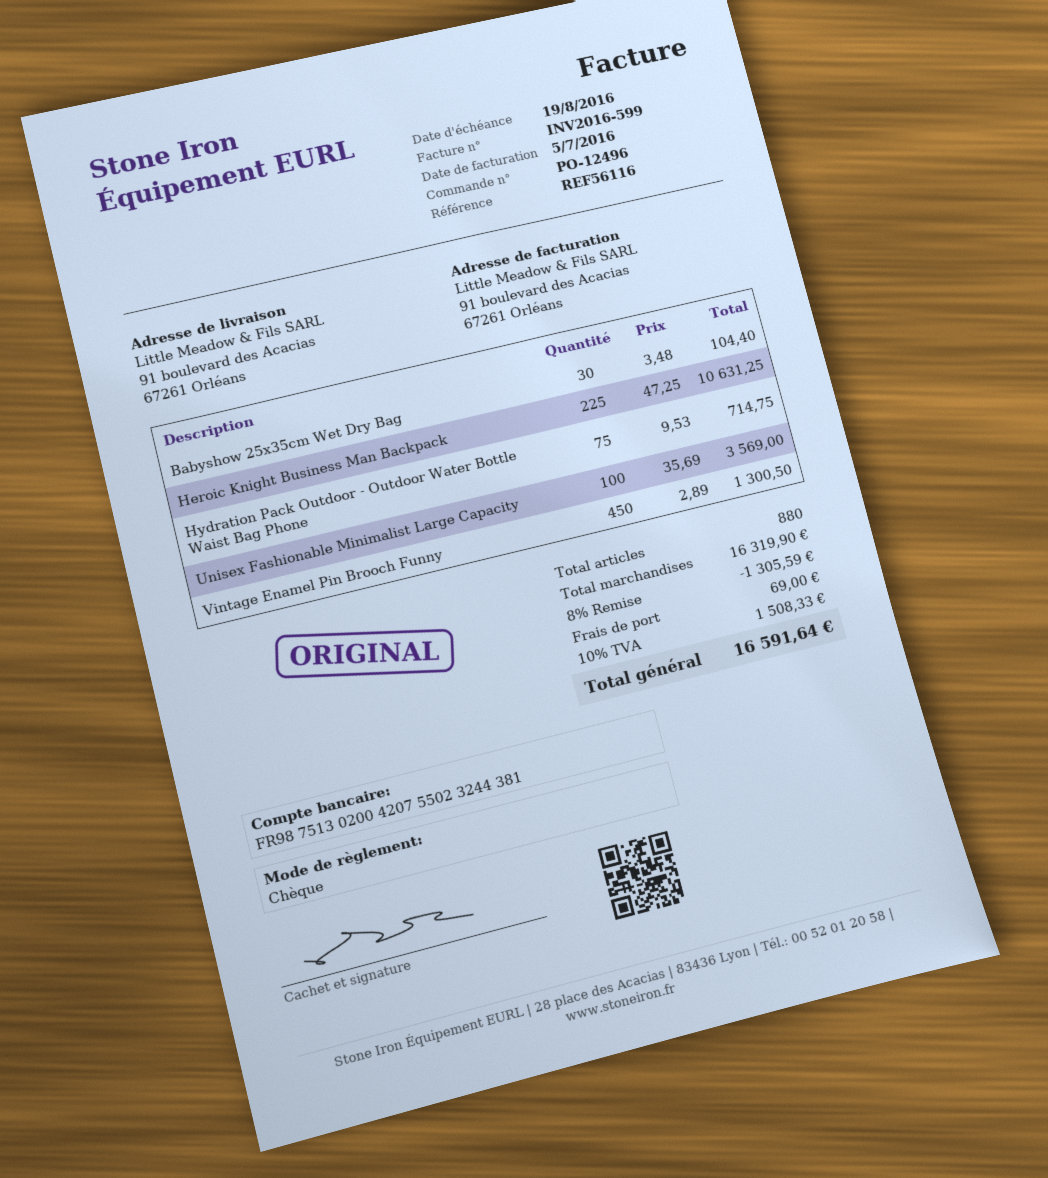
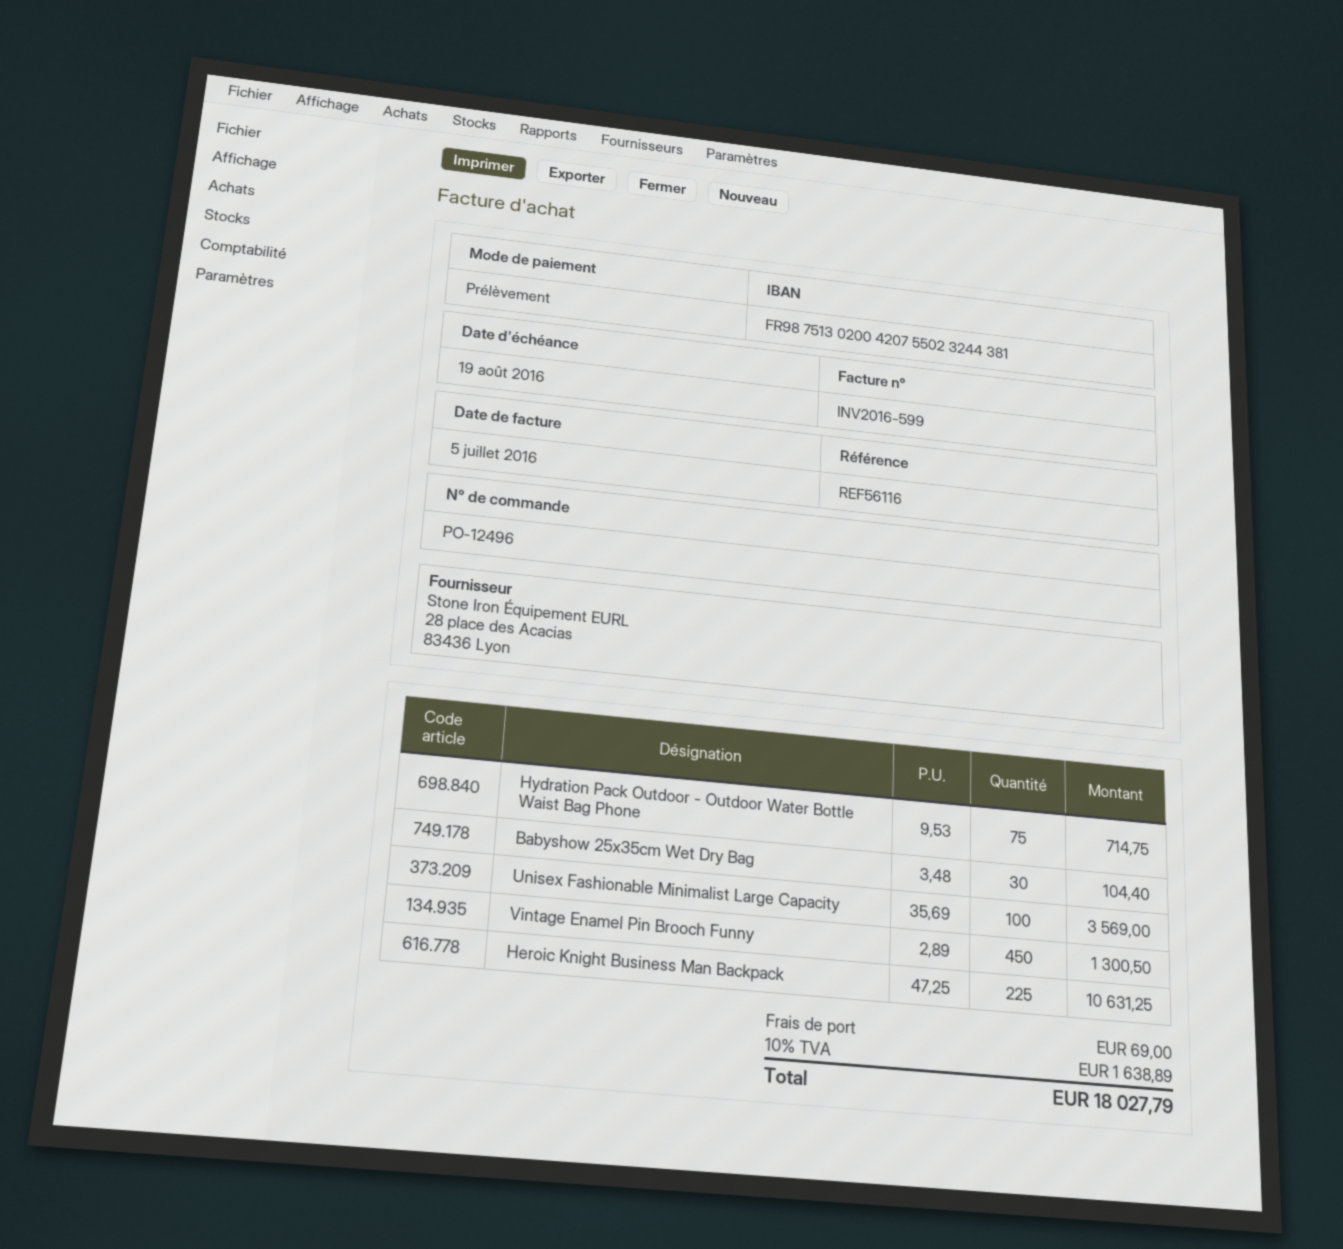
payment method: cheque -> direct debit
discount: 8% = 1305.59 -> none
tax: 10% = 1508.33 -> 10% = 1638.89
total: 16591.64 -> 18027.79

